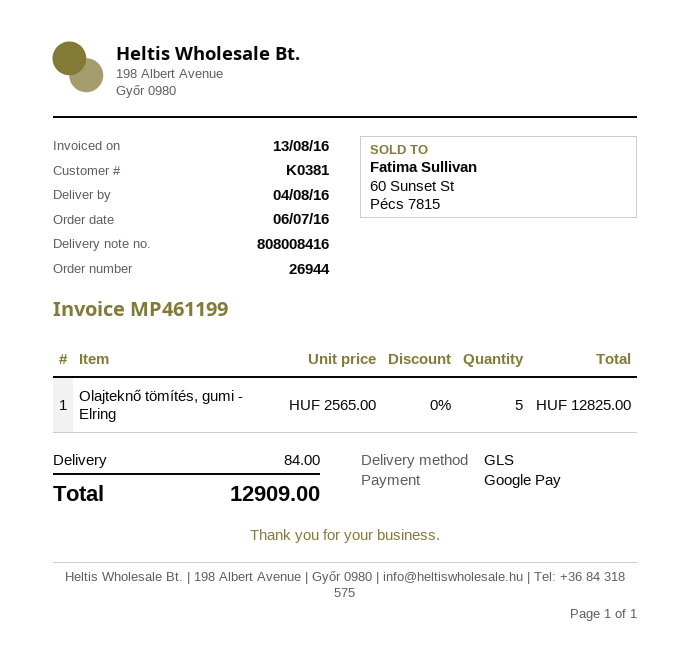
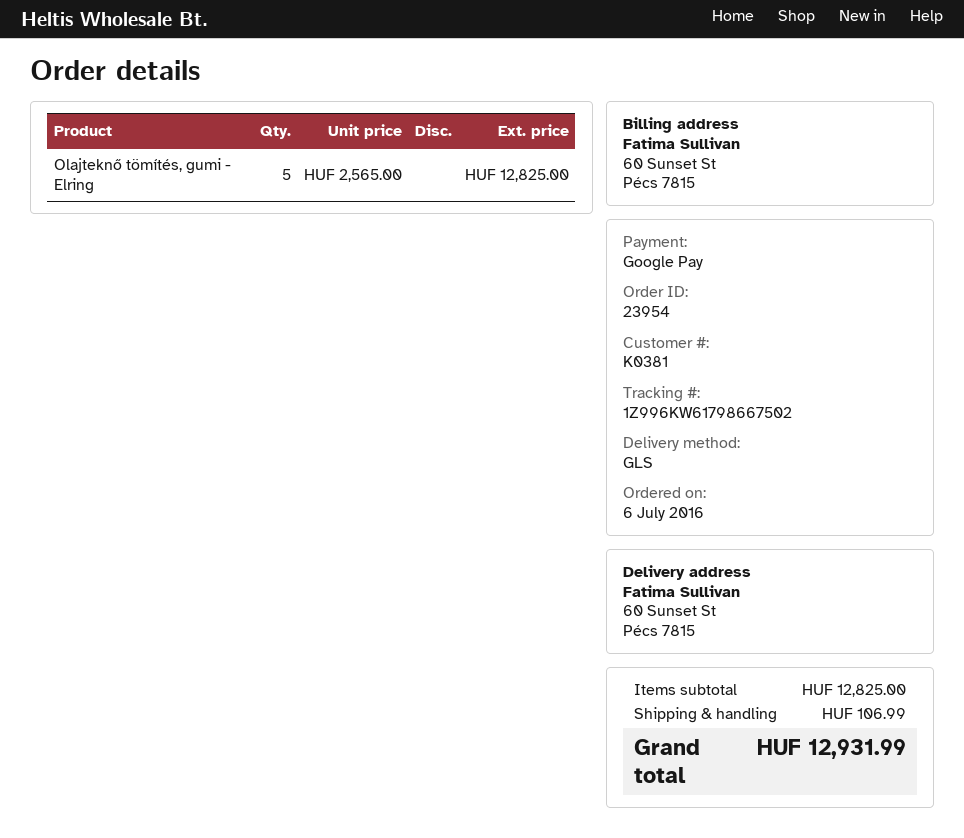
order number: 26944 -> 23954
shipping: 84.00 -> 106.99
total: 12909.00 -> 12931.99

